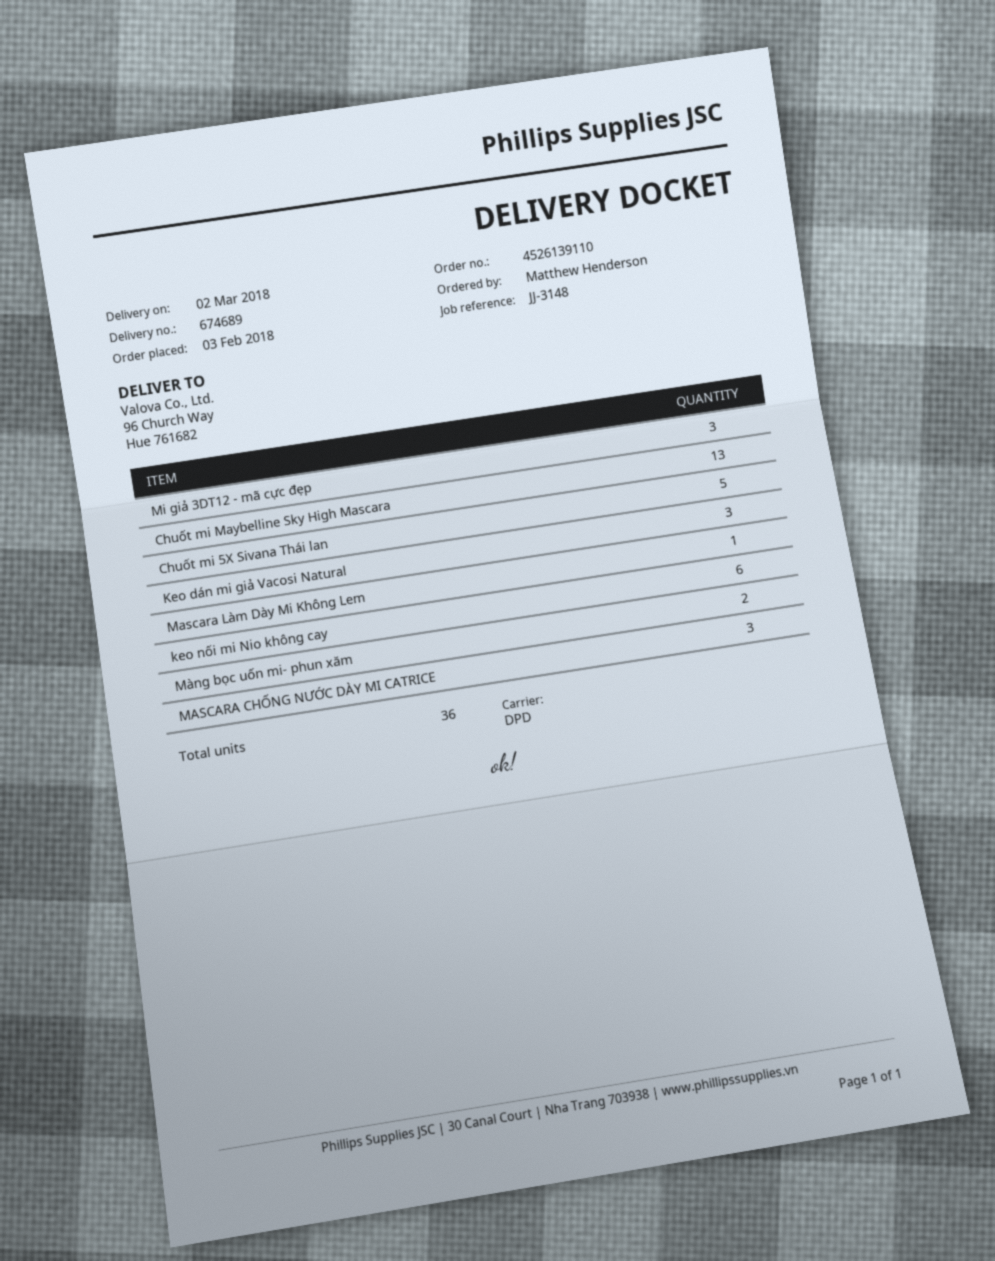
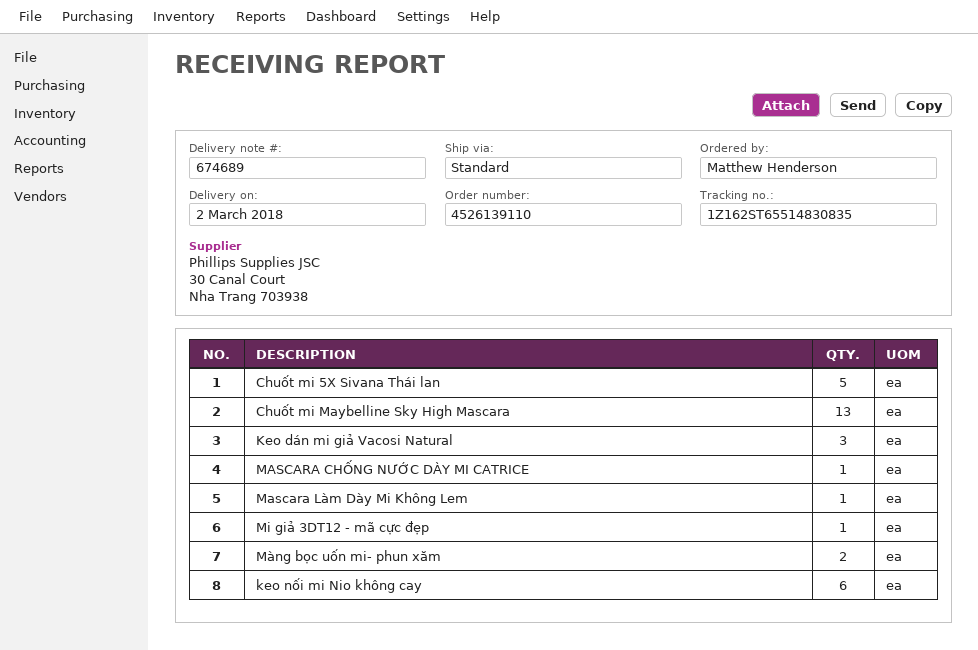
shipping method: DPD -> standard
Mi giả 3DT12 - mã cực đẹp: 3 -> 1
MASCARA CHỐNG NƯỚC DÀY MI CATRICE: 3 -> 1

